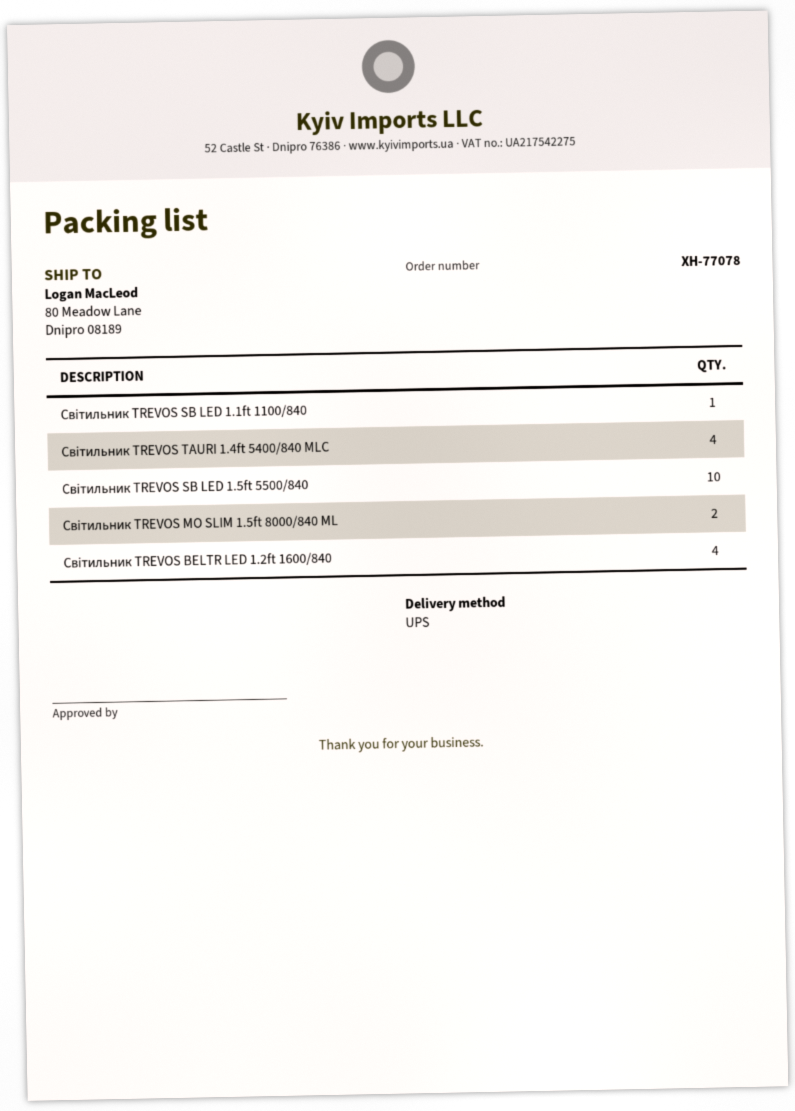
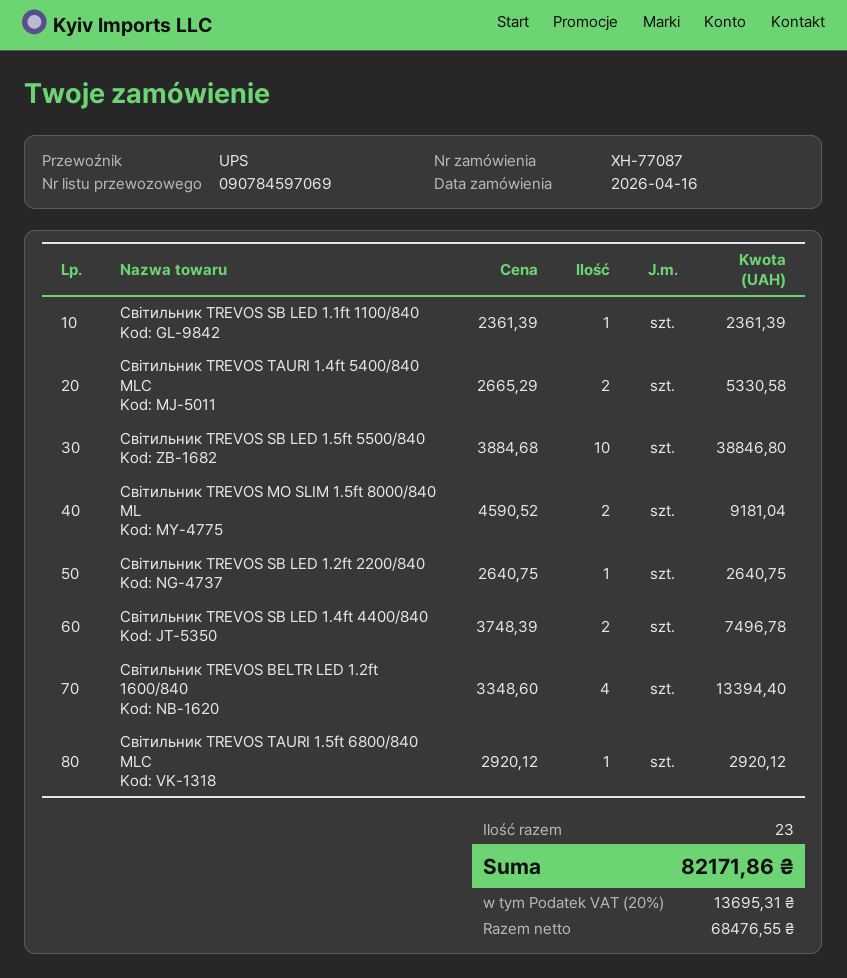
order number: XH-77078 -> XH-77087
Світильник TREVOS TAURI 1.4ft 5400/840 MLC: 4 -> 2
Світильник TREVOS SB LED 1.2ft 2200/840: none -> 1
Світильник TREVOS SB LED 1.4ft 4400/840: none -> 2
Світильник TREVOS TAURI 1.5ft 6800/840 MLC: none -> 1

